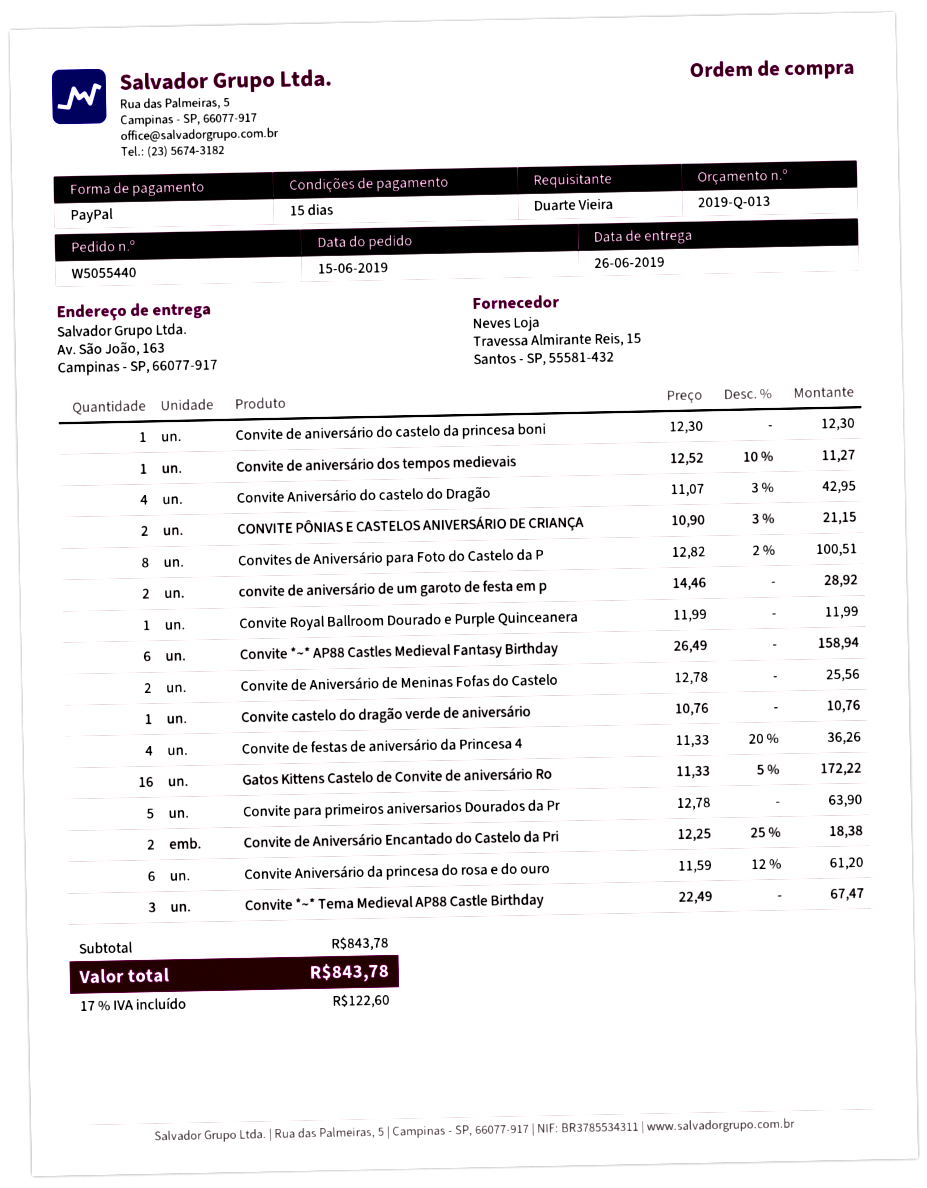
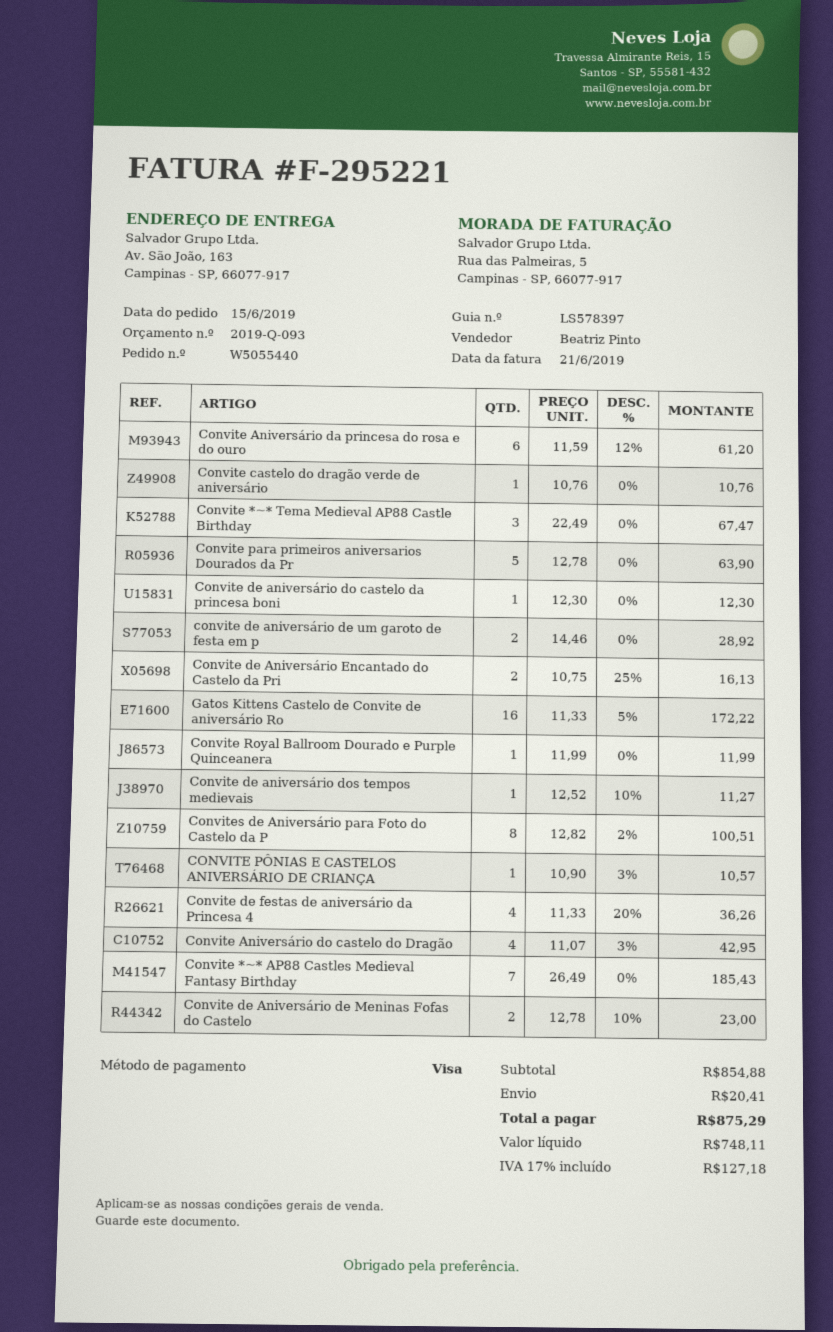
quote number: 2019-Q-013 -> 2019-Q-093
payment method: PayPal -> Visa
CONVITE PÔNIAS E CASTELOS ANIVERSÁRIO DE CRIANÇA: 2 x 10.90 - 3% = 21.15 -> 1 x 10.90 - 3% = 10.57
Convite *~* AP88 Castles Medieval Fantasy Birthday: 6 x 26.49 = 158.94 -> 7 x 26.49 = 185.43
Convite de Aniversário de Meninas Fofas do Castelo: 2 x 12.78 = 25.56 -> 2 x 12.78 - 10% = 23.00
Convite de Aniversário Encantado do Castelo da Pri: 2 x 12.25 - 25% = 18.38 -> 2 x 10.75 - 25% = 16.13
subtotal: 843.78 -> 854.88
shipping: none -> 20.41
tax: 17% = 122.60 -> 17% = 127.18
total: 843.78 -> 875.29

